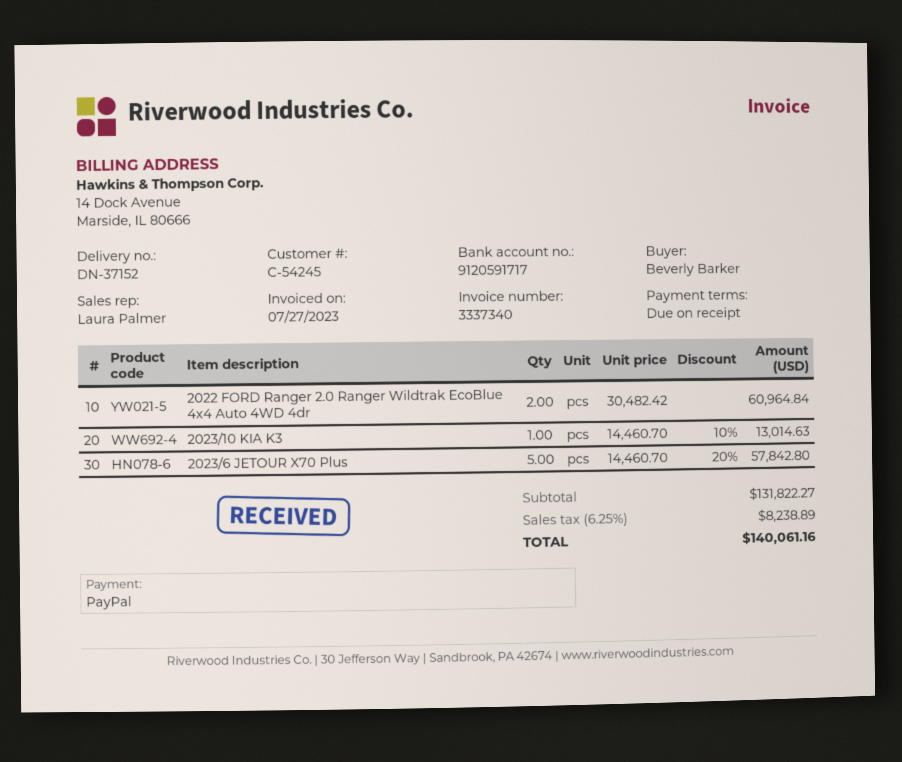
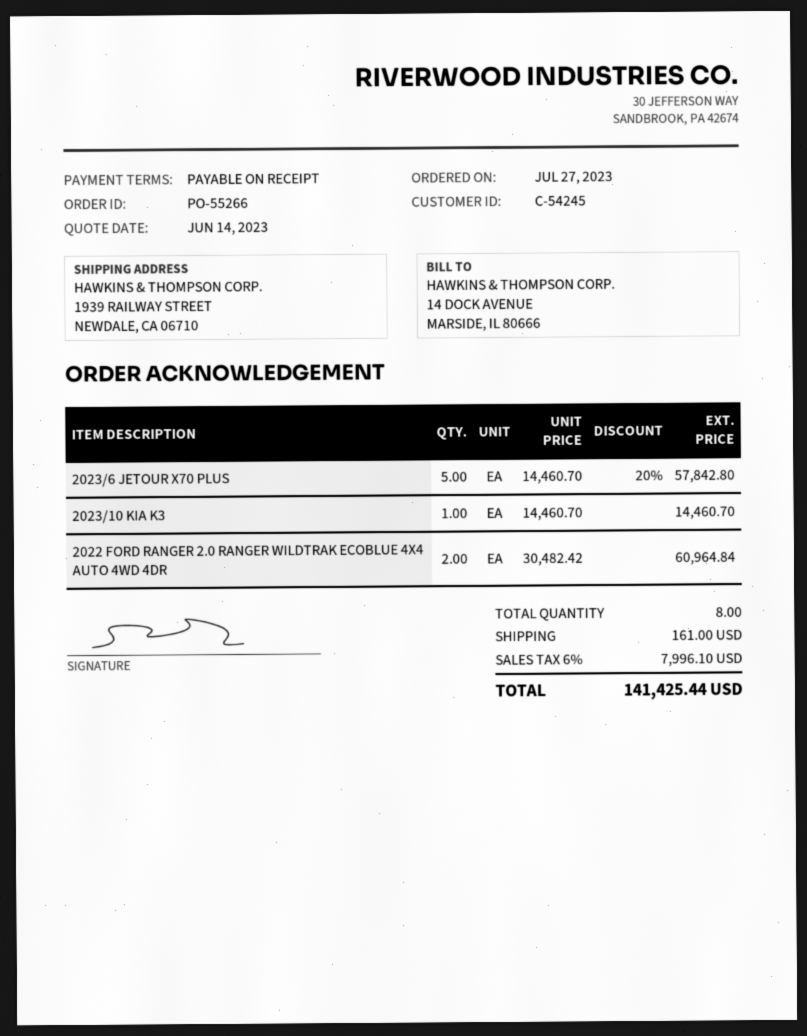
2023/10 KIA K3: 1 x 14460.70 - 10% = 13014.63 -> 1 x 14460.70 = 14460.70
shipping: none -> 161.00
tax: 6.25% = 8238.89 -> 6% = 7996.10
total: 140061.16 -> 141425.44

